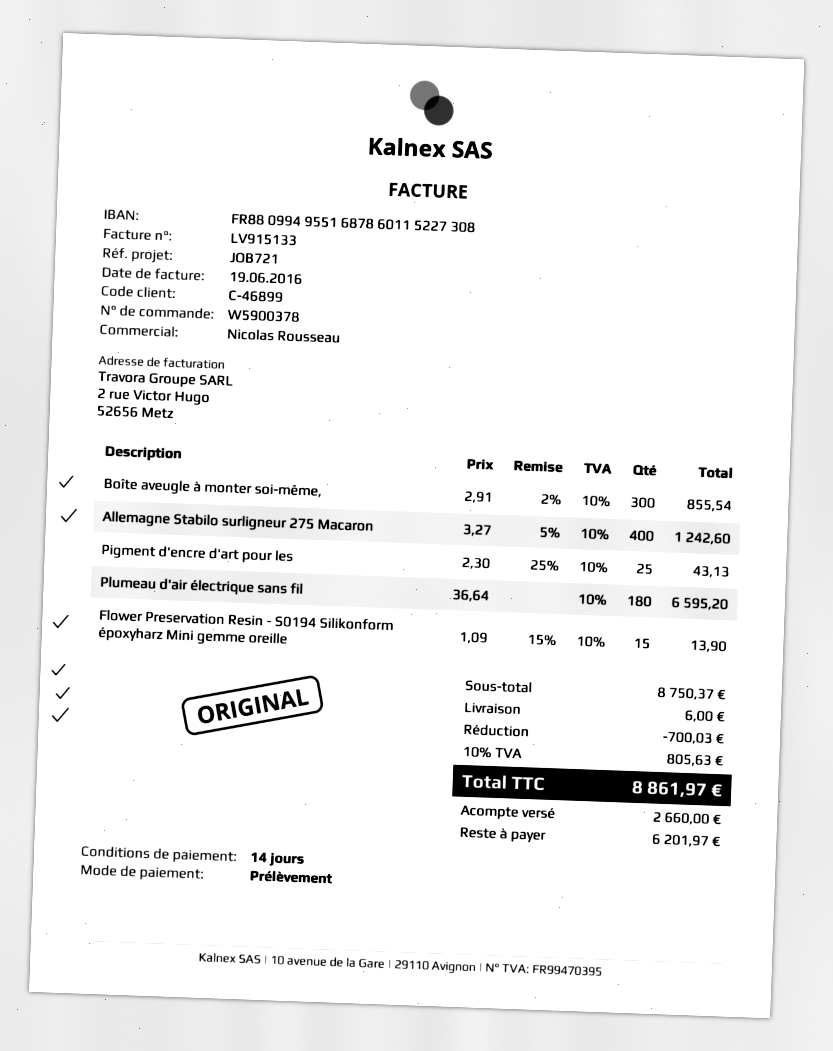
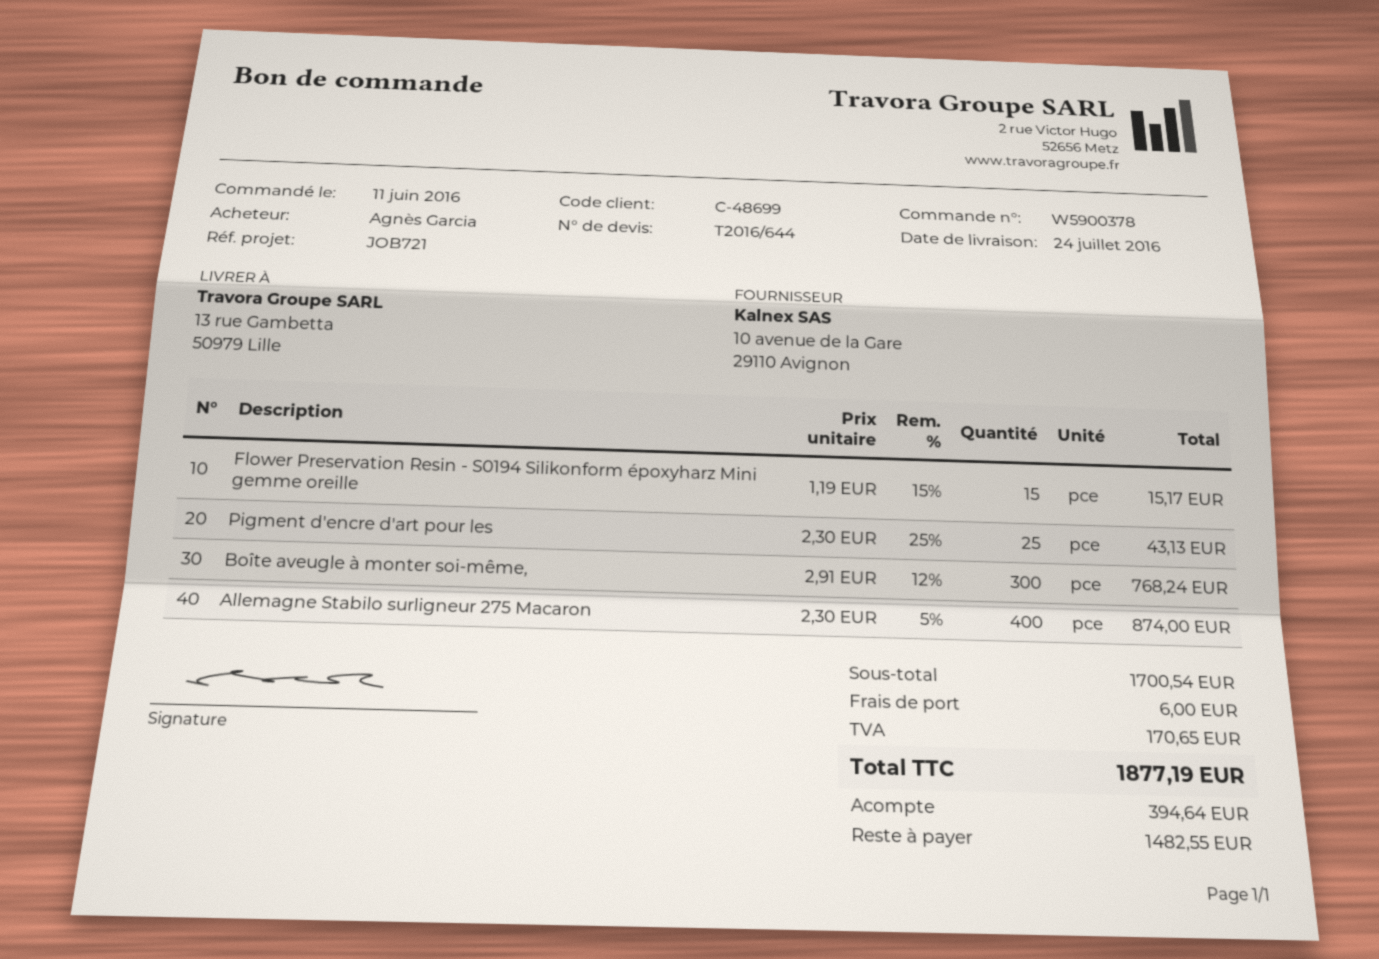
customer number: C-46899 -> C-48699
Boîte aveugle à monter soi-même,: 300 x 2.91 - 2% = 855.54 -> 300 x 2.91 - 12% = 768.24
Allemagne Stabilo surligneur 275 Macaron: 400 x 3.27 - 5% = 1242.60 -> 400 x 2.30 - 5% = 874.00
Plumeau d'air électrique sans fil: 180 x 36.64 = 6595.20 -> none
Flower Preservation Resin - S0194 Silikonform époxyharz Mini gemme oreille: 15 x 1.09 - 15% = 13.90 -> 15 x 1.19 - 15% = 15.17
subtotal: 8750.37 -> 1700.54
discount: 700.03 -> none
tax: 805.63 -> 170.65
total: 8861.97 -> 1877.19
deposit: 2660.00 -> 394.64
balance: 6201.97 -> 1482.55

